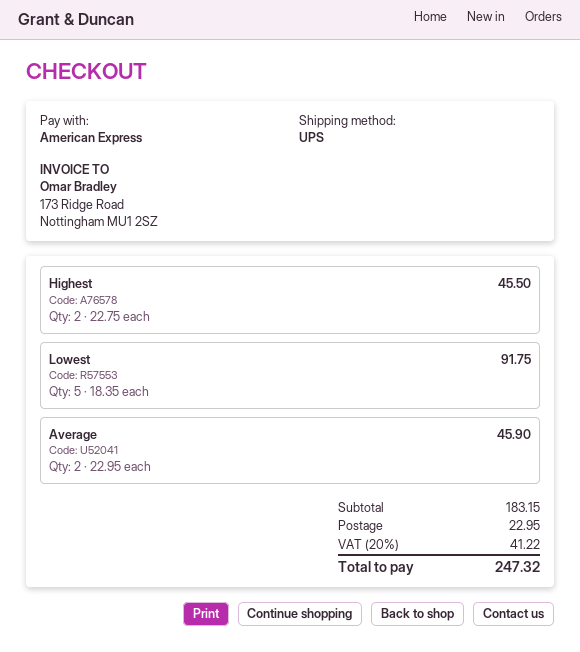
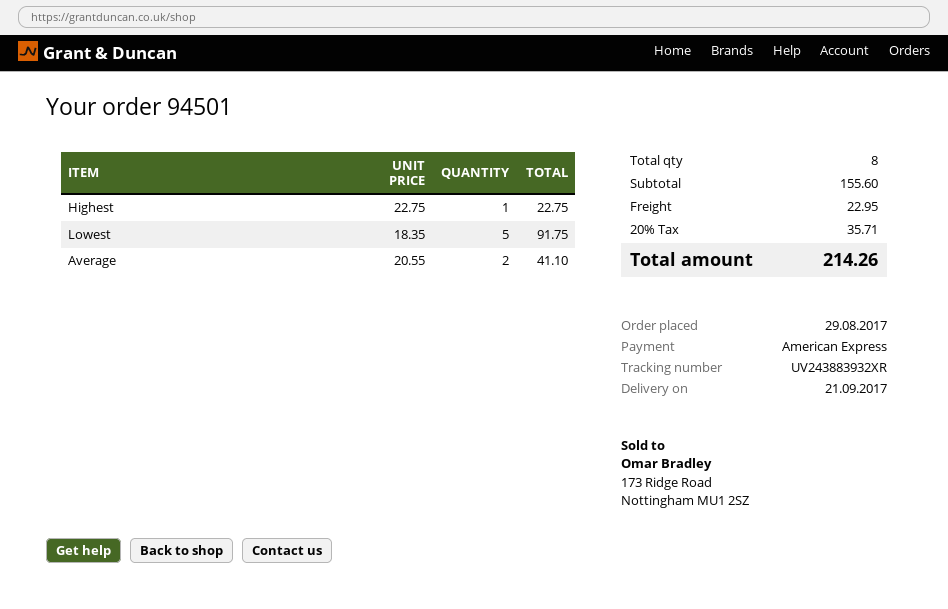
Highest: 2 x 22.75 = 45.50 -> 1 x 22.75 = 22.75
Average: 2 x 22.95 = 45.90 -> 2 x 20.55 = 41.10
subtotal: 183.15 -> 155.60
tax: 20% = 41.22 -> 20% = 35.71
total: 247.32 -> 214.26

